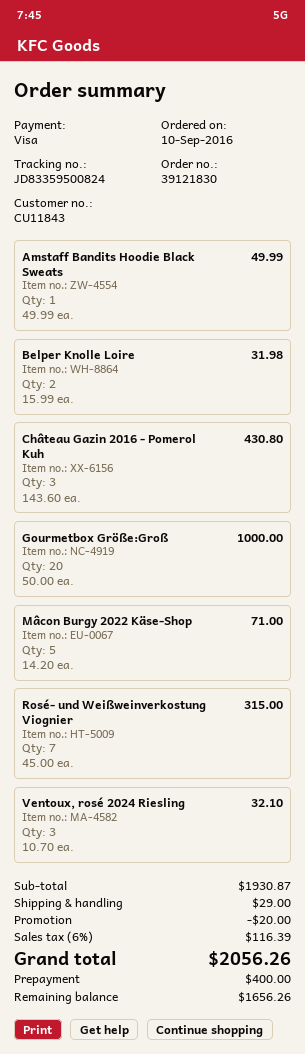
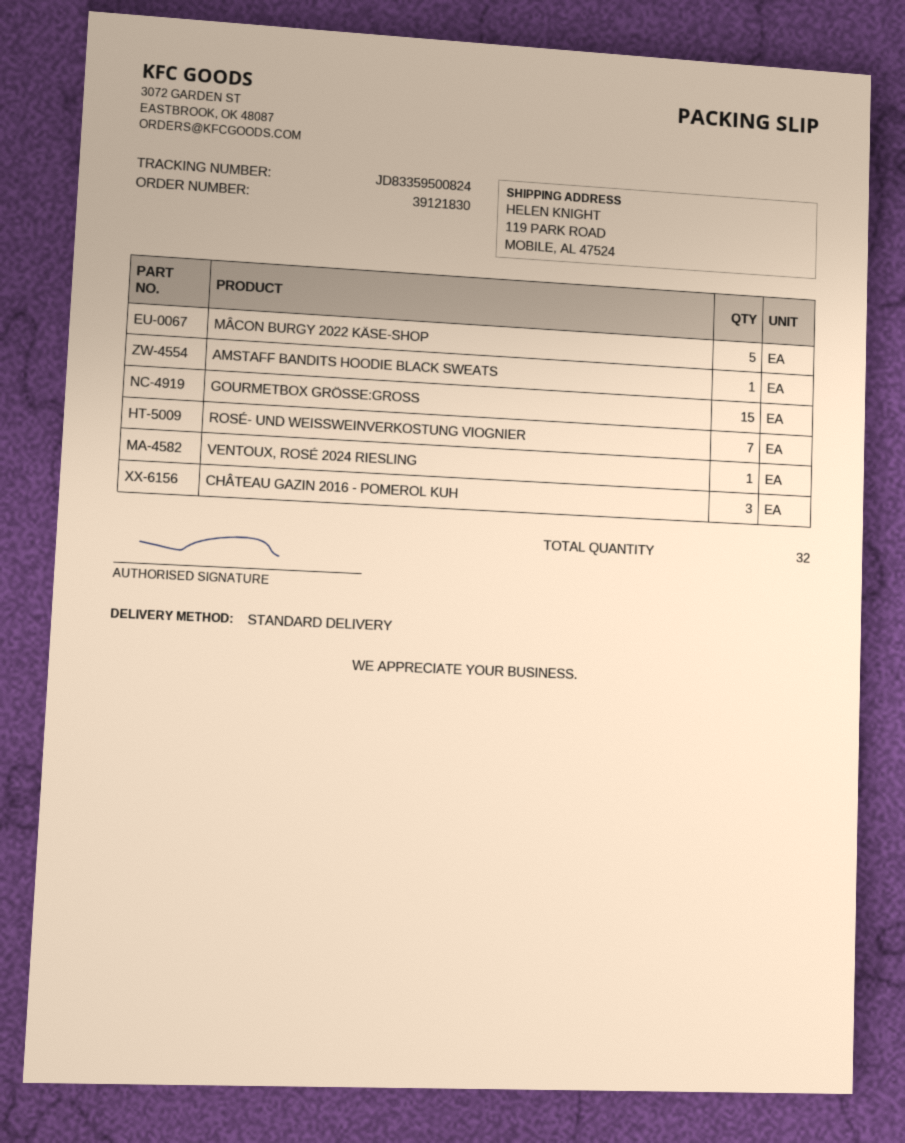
Belper Knolle Loire: 2 -> none
Gourmetbox Größe:Groß: 20 -> 15
Ventoux, rosé 2024 Riesling: 3 -> 1

